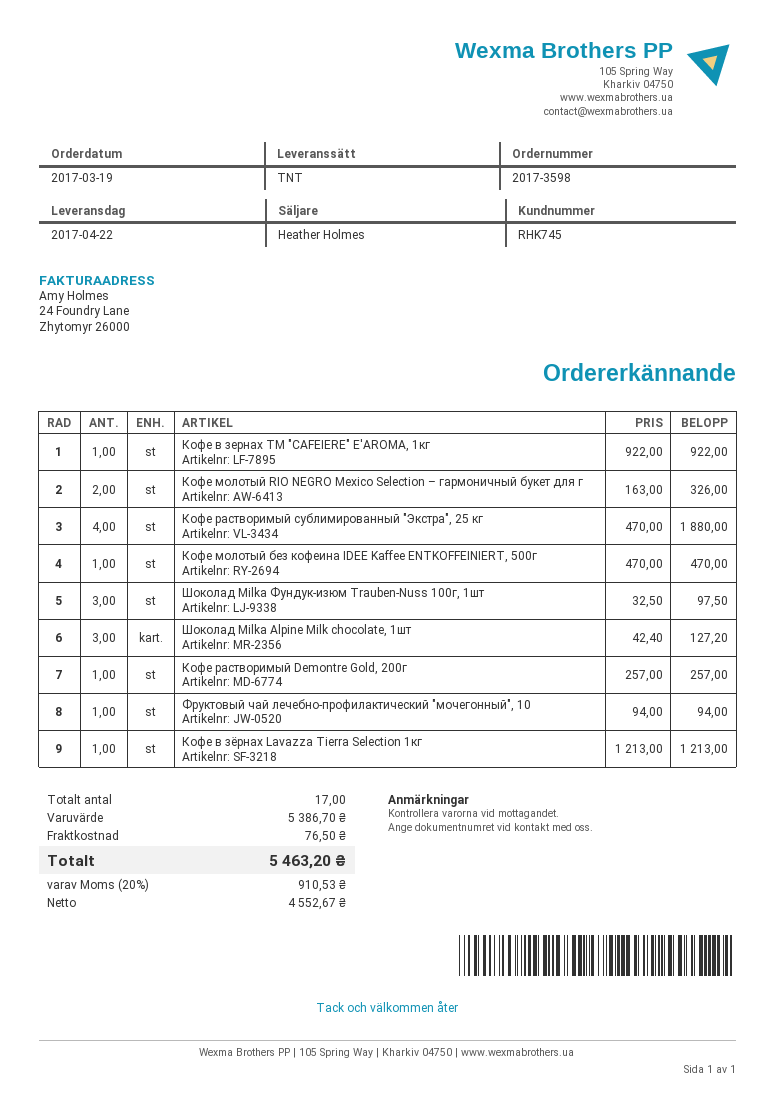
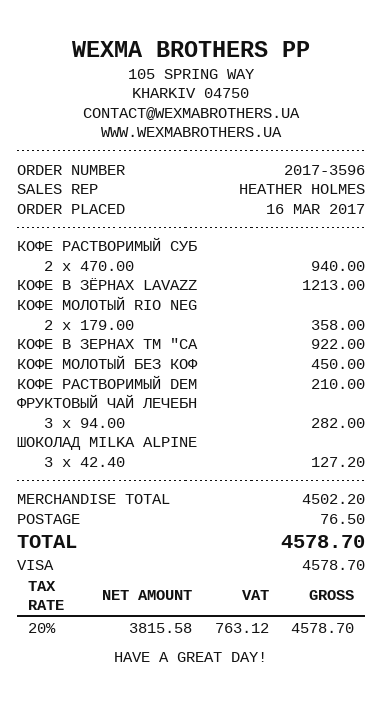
order number: 2017-3598 -> 2017-3596
order date: 2017-03-19 -> 2017-03-16
Кофе молотый RIO NEGRO Mexico Selection – гармоничный букет для г: 2 x 163.00 = 326.00 -> 2 x 179.00 = 358.00
Кофе растворимый сублимированный "Экстра", 25 кг: 4 x 470.00 = 1880.00 -> 2 x 470.00 = 940.00
Кофе молотый без кофеина IDEE Kaffee ENTKOFFEINIERT, 500г: 1 x 470.00 = 470.00 -> 1 x 450.00 = 450.00
Шоколад Milka Фундук-изюм Trauben-Nuss 100г, 1шт: 3 x 32.50 = 97.50 -> none
Кофе растворимый Demontre Gold, 200г: 1 x 257.00 = 257.00 -> 1 x 210.00 = 210.00
Фруктовый чай лечебно-профилактический "мочегонный", 10: 1 x 94.00 = 94.00 -> 3 x 94.00 = 282.00
subtotal: 5386.70 -> 4502.20
net: 4552.67 -> 3815.58
tax: 20% = 910.53 -> 20% = 763.12
total: 5463.20 -> 4578.70

